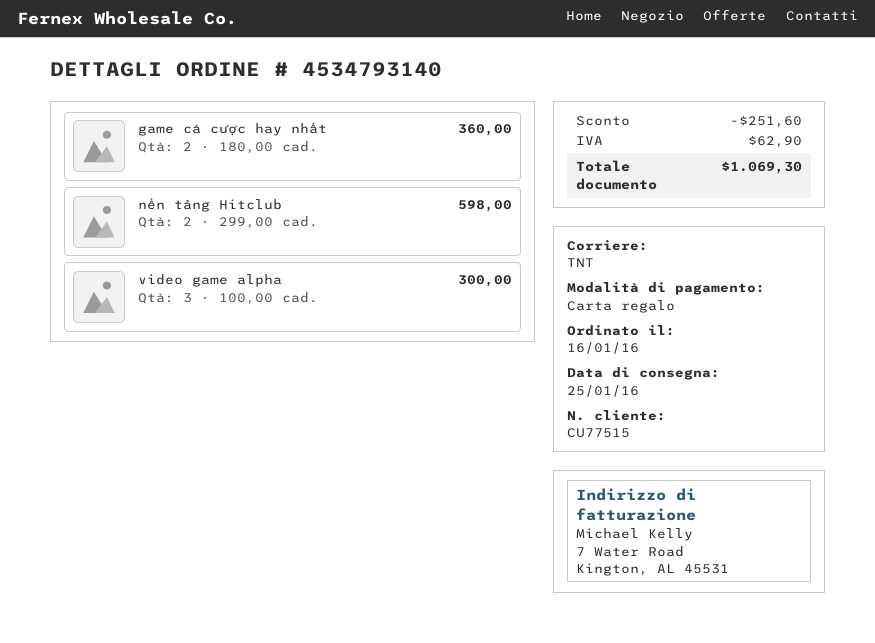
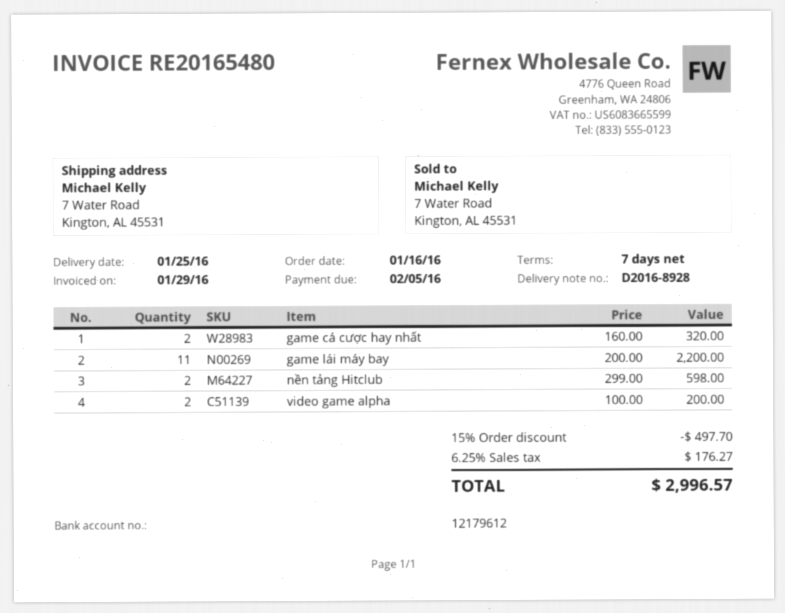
game cá cược hay nhất: 2 x 180.00 = 360.00 -> 2 x 160.00 = 320.00
video game alpha: 3 x 100.00 = 300.00 -> 2 x 100.00 = 200.00
game lái máy bay: none -> 11 x 200.00 = 2200.00
discount: 251.60 -> 497.70
tax: 62.90 -> 176.27
total: 1069.30 -> 2996.57

